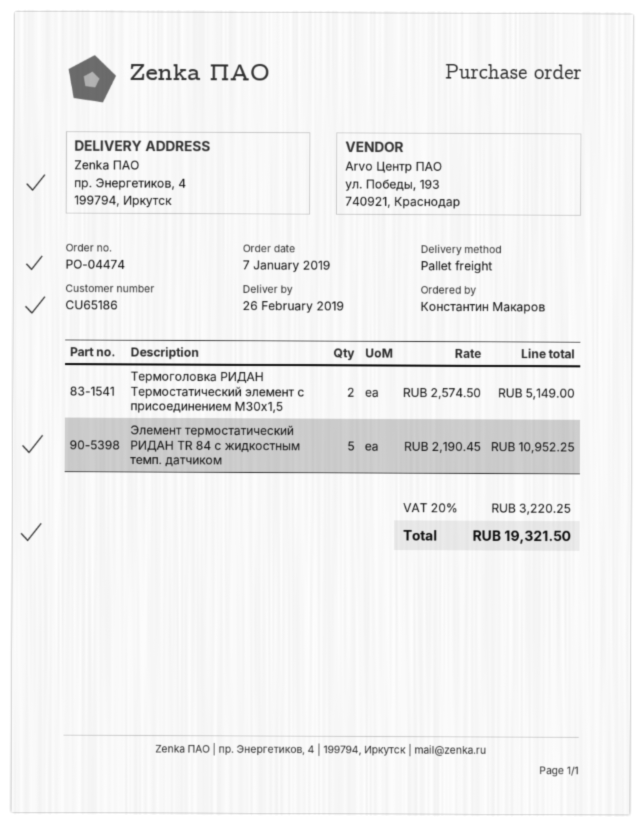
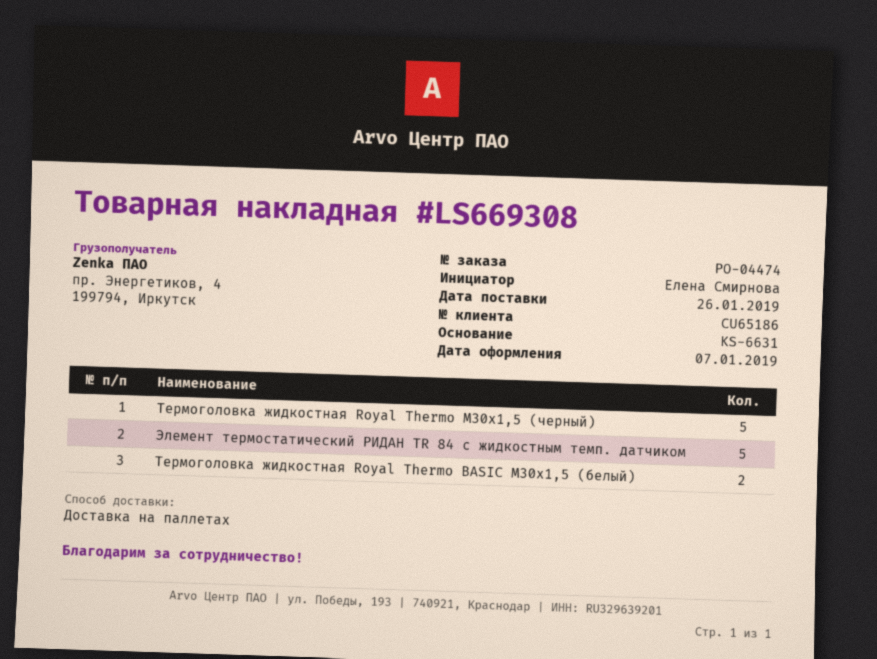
delivery date: 2019-02-26 -> 2019-01-26
ordered by: Константин Макаров -> Елена Смирнова
Термоголовка РИДАН Термостатический элемент с присоединением М30х1,5: 2 -> none
Термоголовка жидкостная Royal Thermo М30х1,5 (черный): none -> 5
Термоголовка жидкостная Royal Thermo BASIC М30х1,5 (белый): none -> 2

